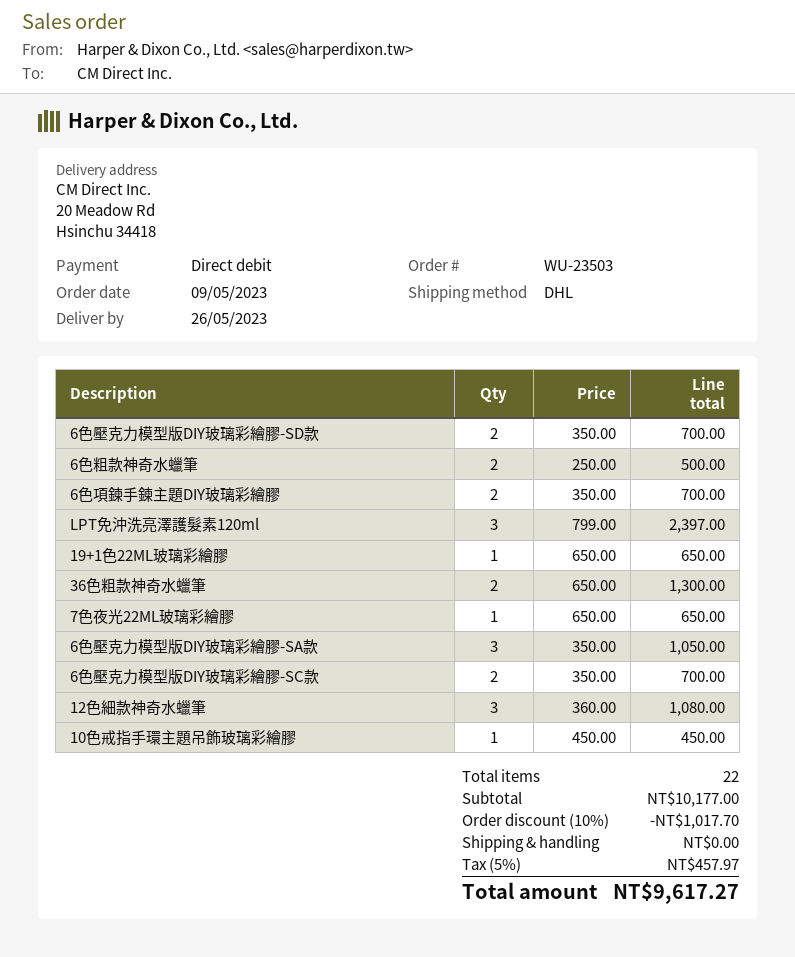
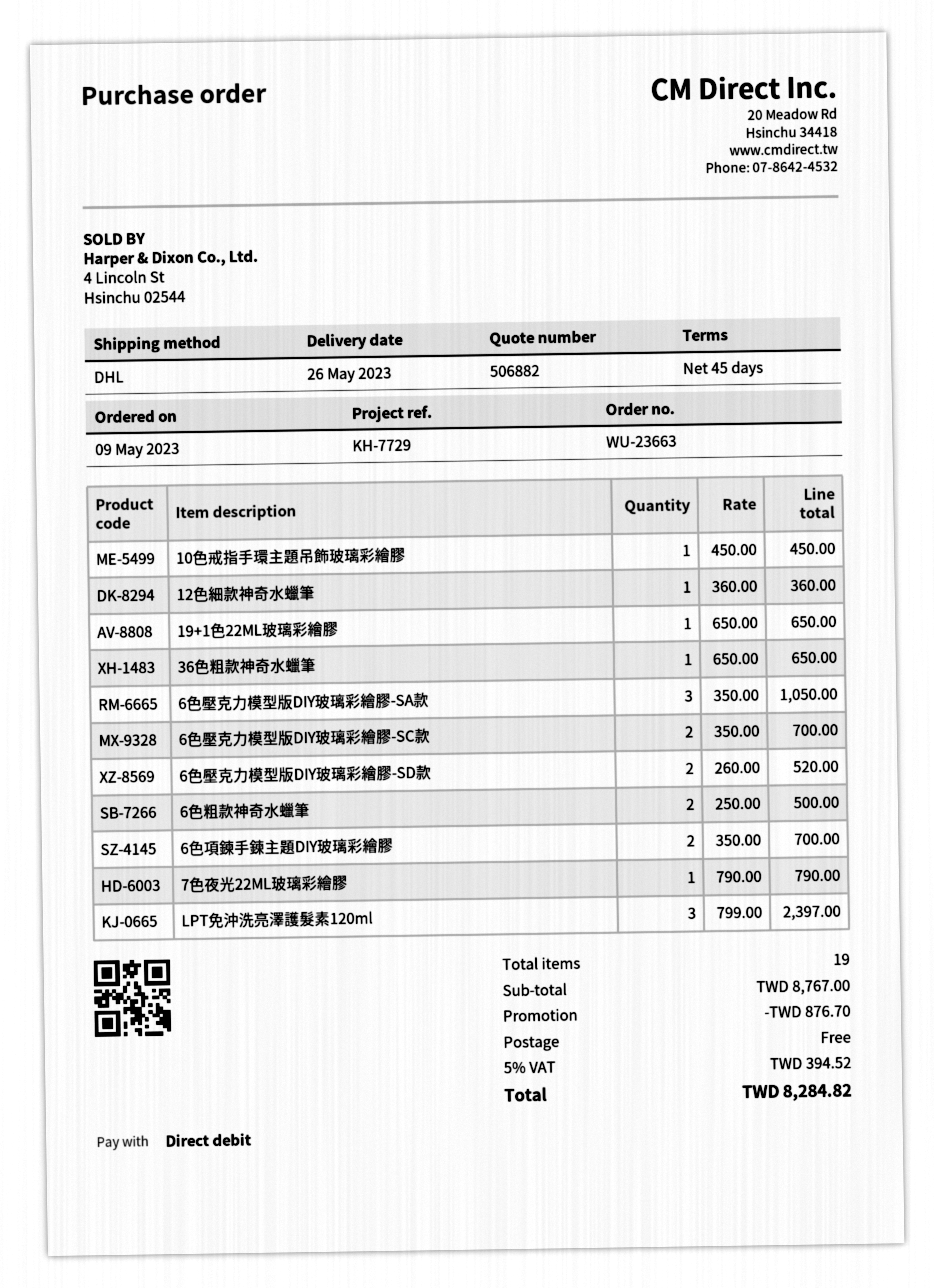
order number: WU-23503 -> WU-23663
6色壓克力模型版DIY玻璃彩繪膠-SD款: 2 x 350.00 = 700.00 -> 2 x 260.00 = 520.00
36色粗款神奇水蠟筆: 2 x 650.00 = 1300.00 -> 1 x 650.00 = 650.00
7色夜光22ML玻璃彩繪膠: 1 x 650.00 = 650.00 -> 1 x 790.00 = 790.00
12色細款神奇水蠟筆: 3 x 360.00 = 1080.00 -> 1 x 360.00 = 360.00
total quantity: 22 -> 19
subtotal: 10177.00 -> 8767.00
discount: 1017.70 -> 876.70
tax: 5% = 457.97 -> 5% = 394.52
total: 9617.27 -> 8284.82

